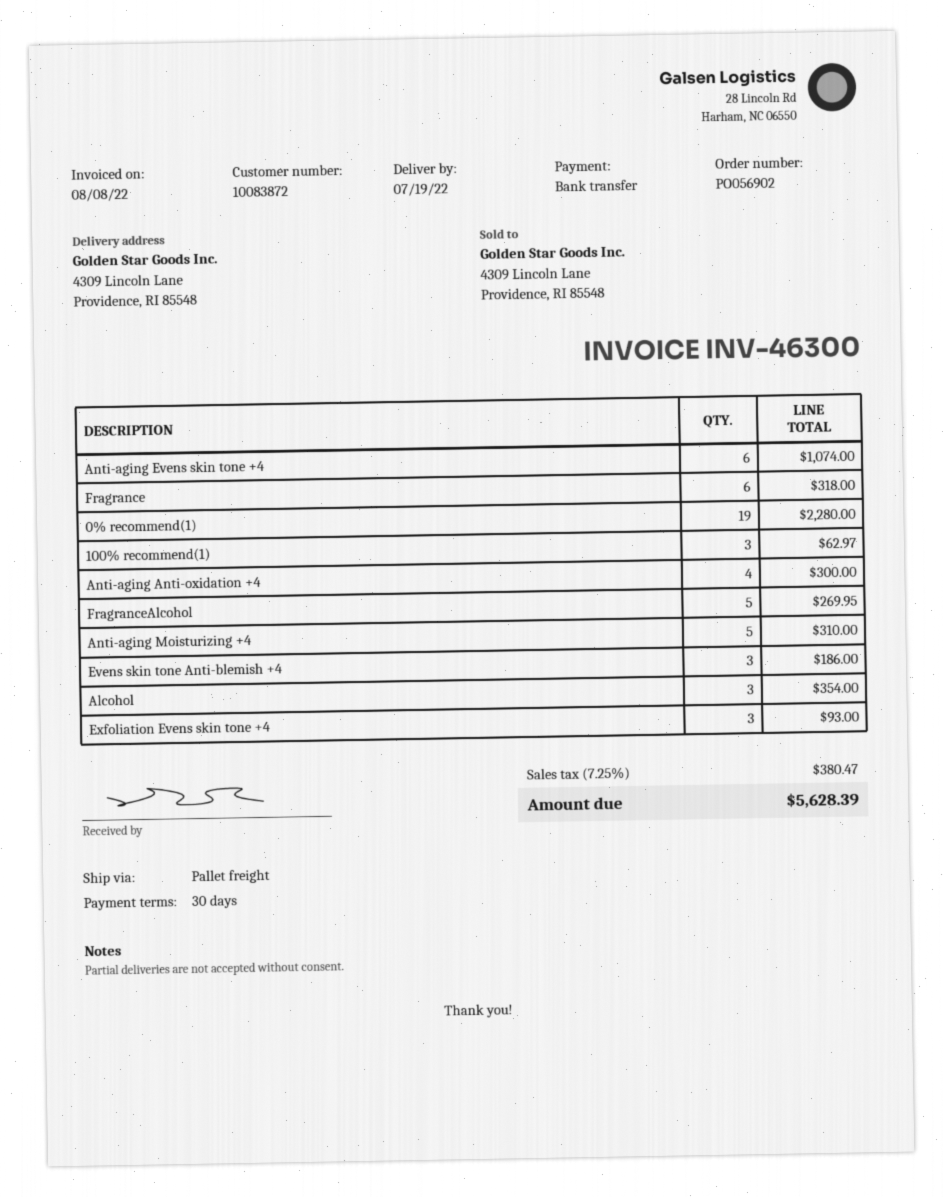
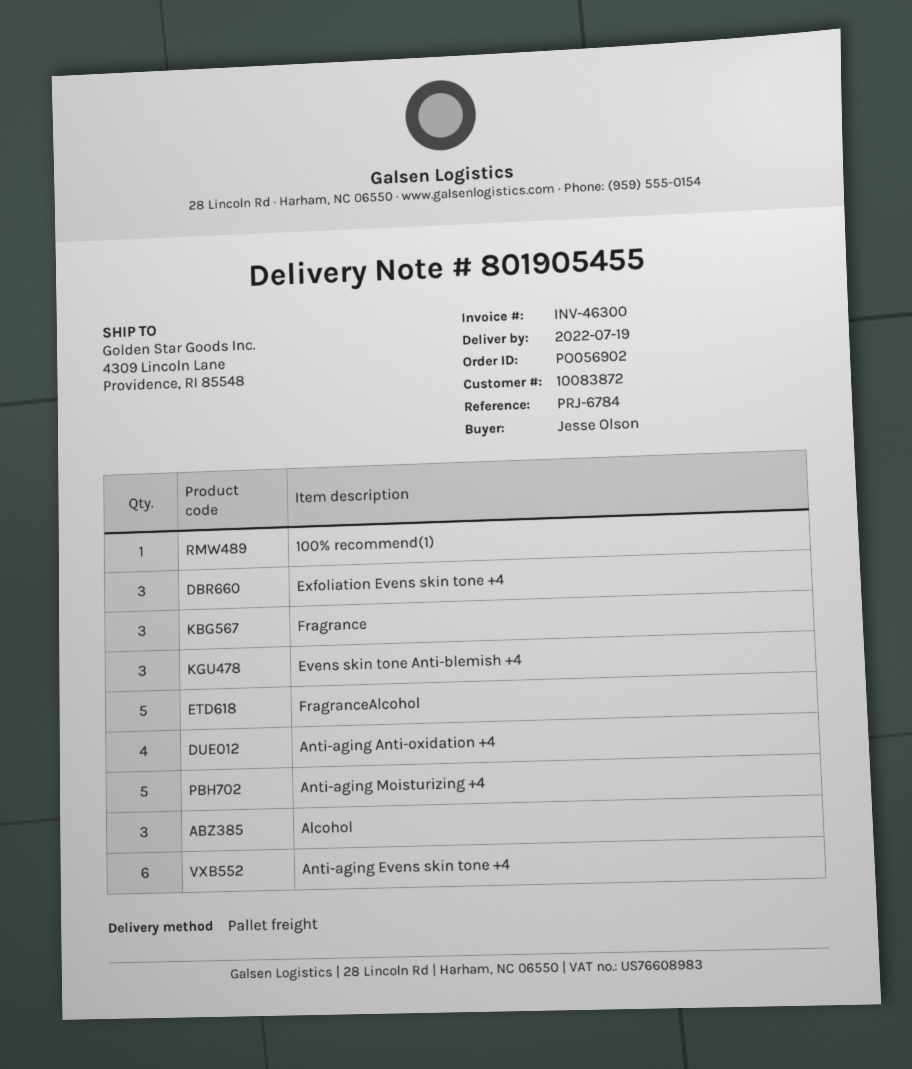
Fragrance: 6 -> 3
0% recommend(1): 19 -> none
100% recommend(1): 3 -> 1

